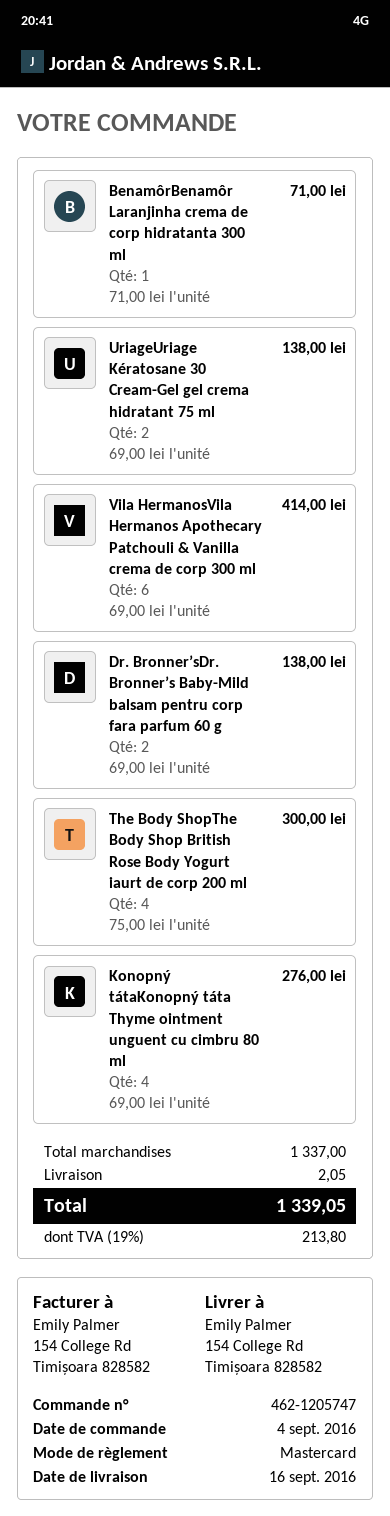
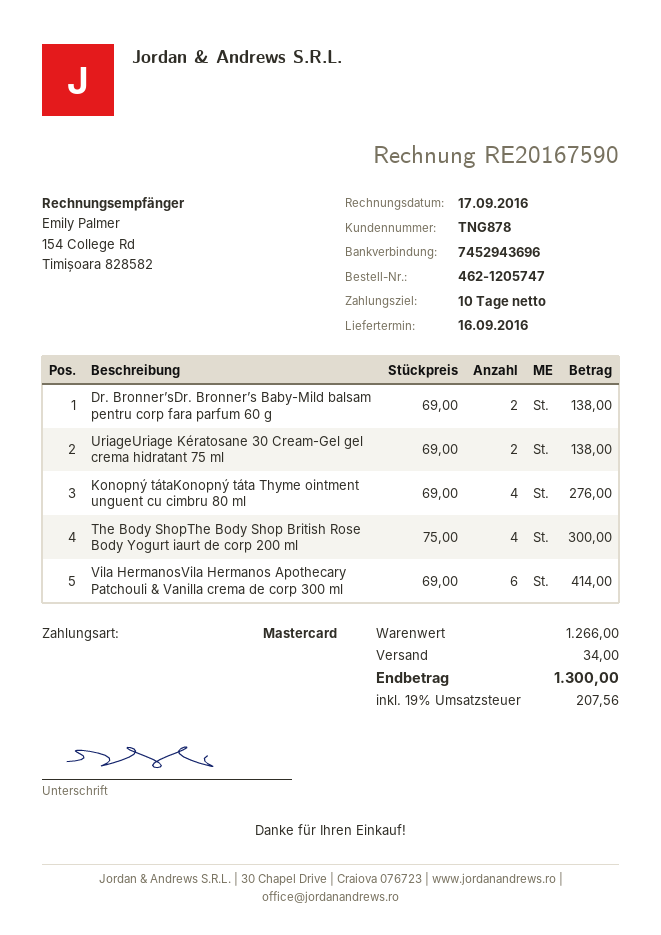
BenamôrBenamôr Laranjinha crema de corp hidratanta 300 ml: 1 x 71.00 = 71.00 -> none
subtotal: 1337.00 -> 1266.00
shipping: 2.05 -> 34.00
tax: 19% = 213.80 -> 19% = 207.56
total: 1339.05 -> 1300.00

